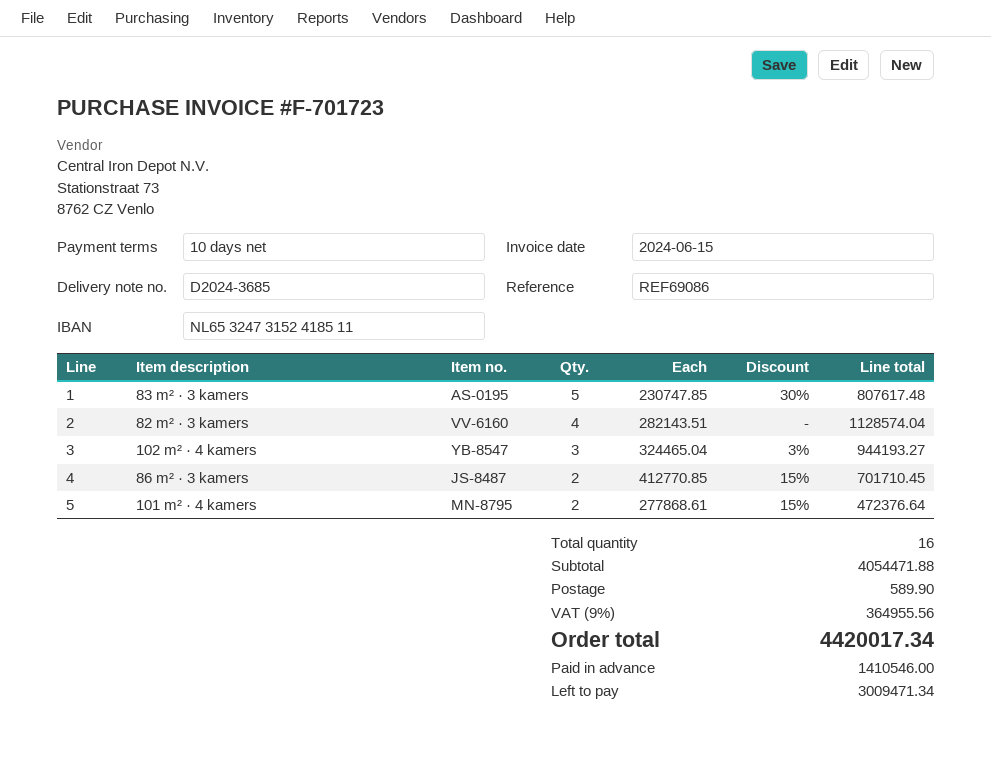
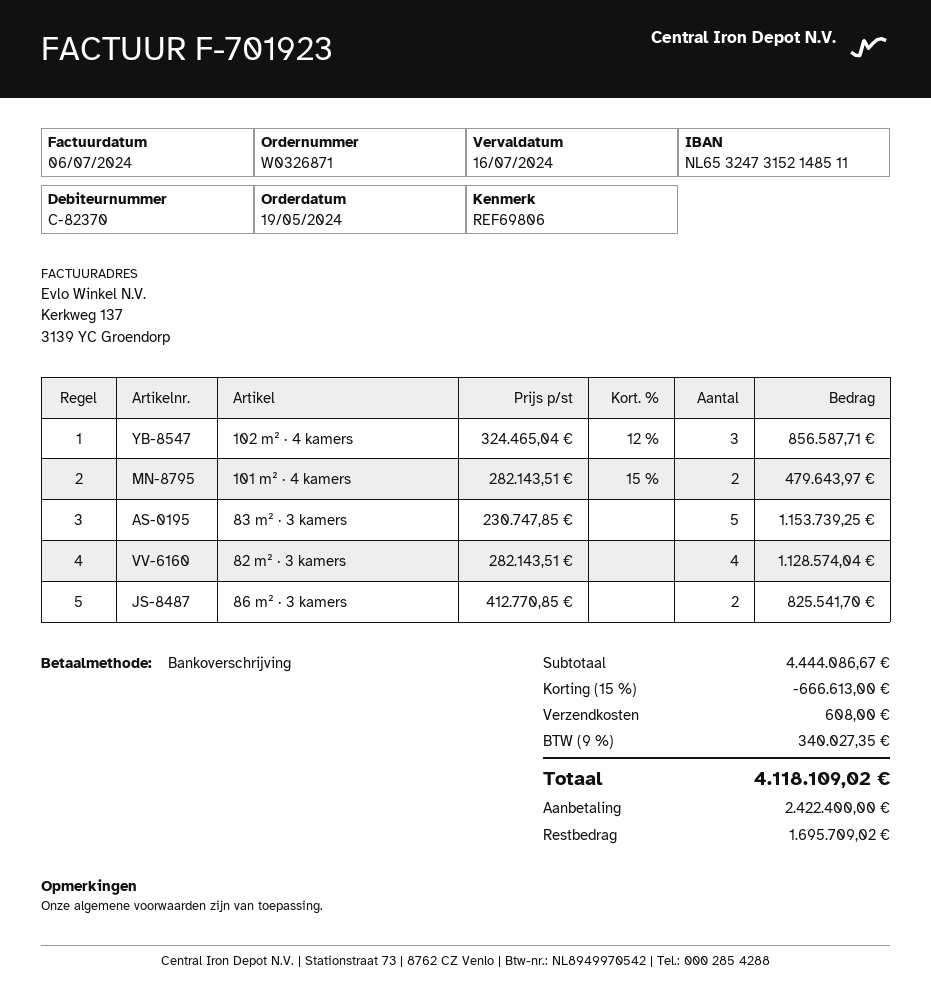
invoice number: F-701723 -> F-701923
invoice date: 2024-06-15 -> 2024-07-06
reference: REF69086 -> REF69806
bank account: NL6532473152418511 -> NL6532473152148511
83 m² · 3 kamers: 5 x 230747.85 - 30% = 807617.48 -> 5 x 230747.85 = 1153739.25
102 m² · 4 kamers: 3 x 324465.04 - 3% = 944193.27 -> 3 x 324465.04 - 12% = 856587.71
86 m² · 3 kamers: 2 x 412770.85 - 15% = 701710.45 -> 2 x 412770.85 = 825541.70
101 m² · 4 kamers: 2 x 277868.61 - 15% = 472376.64 -> 2 x 282143.51 - 15% = 479643.97
subtotal: 4054471.88 -> 4444086.67
discount: none -> 15% = 666613.00
shipping: 589.90 -> 608.00
tax: 9% = 364955.56 -> 9% = 340027.35
total: 4420017.34 -> 4118109.02
deposit: 1410546.00 -> 2422400.00
balance: 3009471.34 -> 1695709.02

